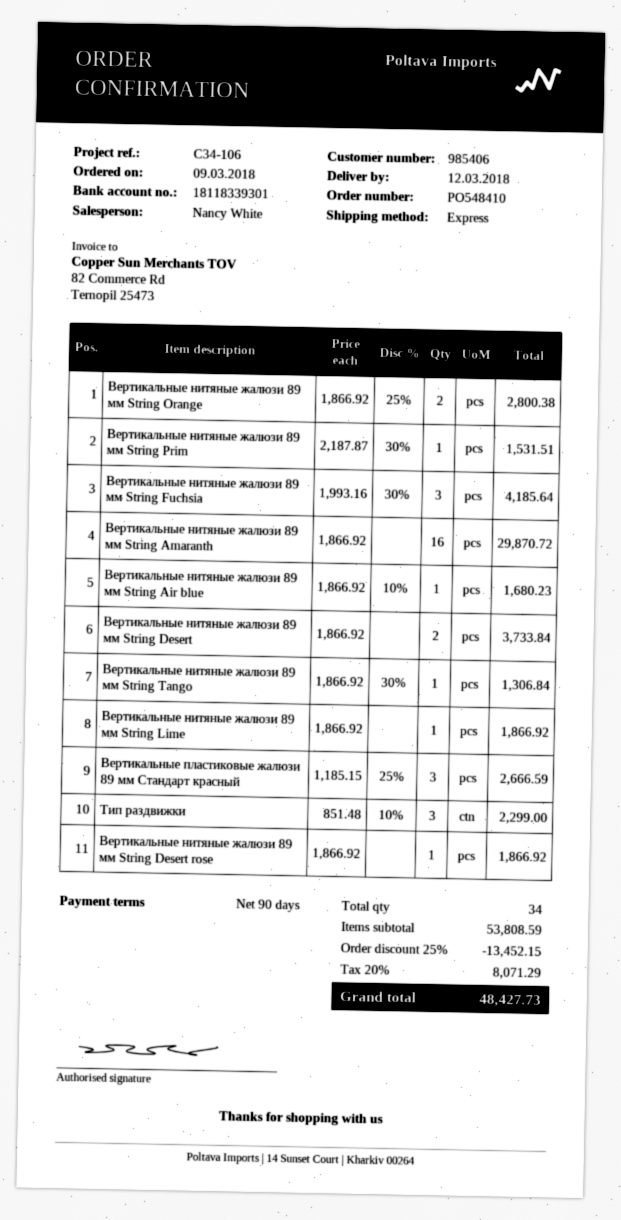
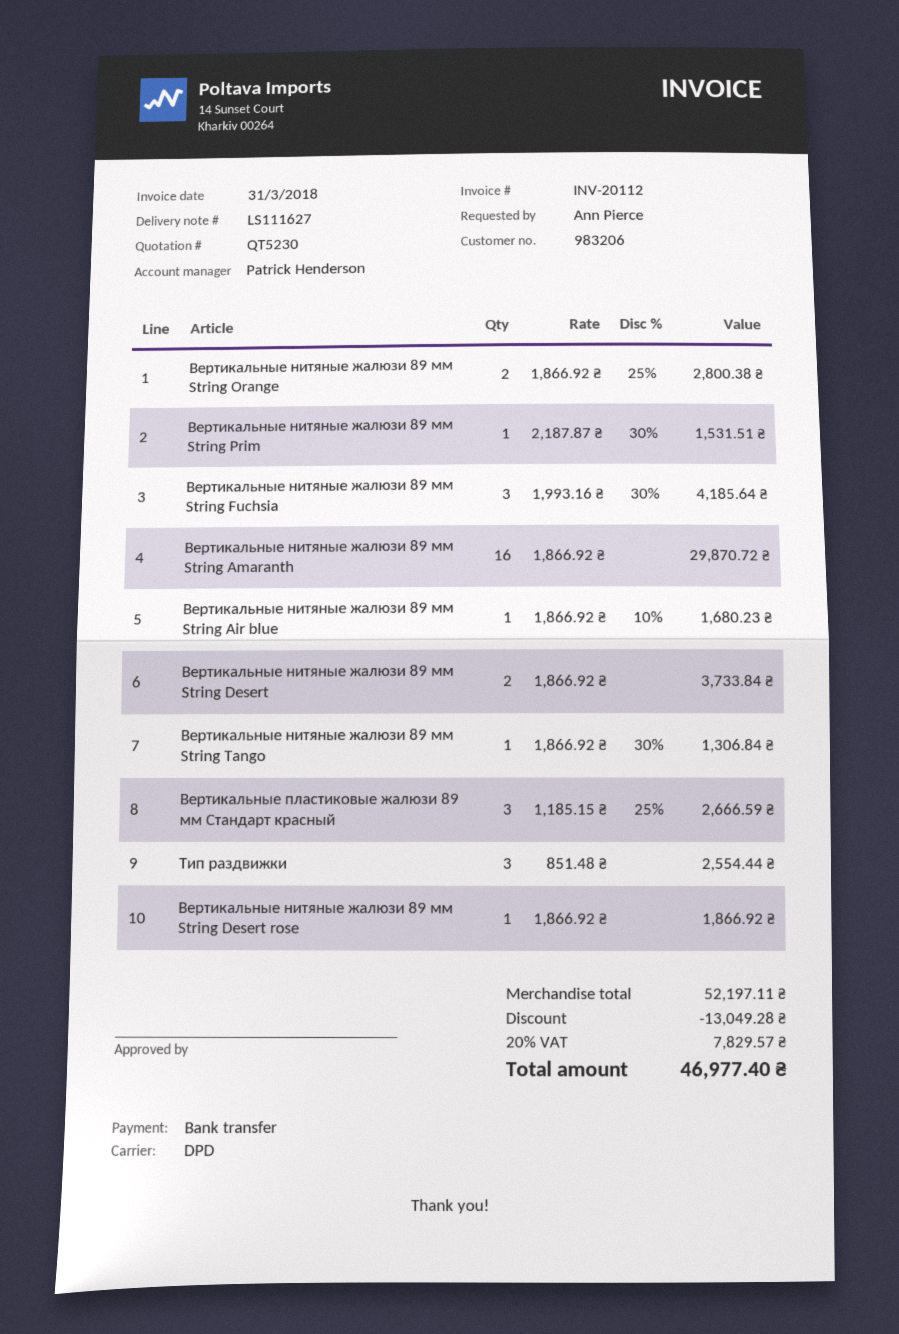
customer number: 985406 -> 983206
sales rep: Nancy White -> Patrick Henderson
shipping method: express -> DPD
Вертикальные нитяные жалюзи 89 мм String Lime: 1 x 1866.92 = 1866.92 -> none
Тип раздвижки: 3 x 851.48 - 10% = 2299.00 -> 3 x 851.48 = 2554.44
subtotal: 53808.59 -> 52197.11
discount: 13452.15 -> 13049.28
tax: 20% = 8071.29 -> 20% = 7829.57
total: 48427.73 -> 46977.40

